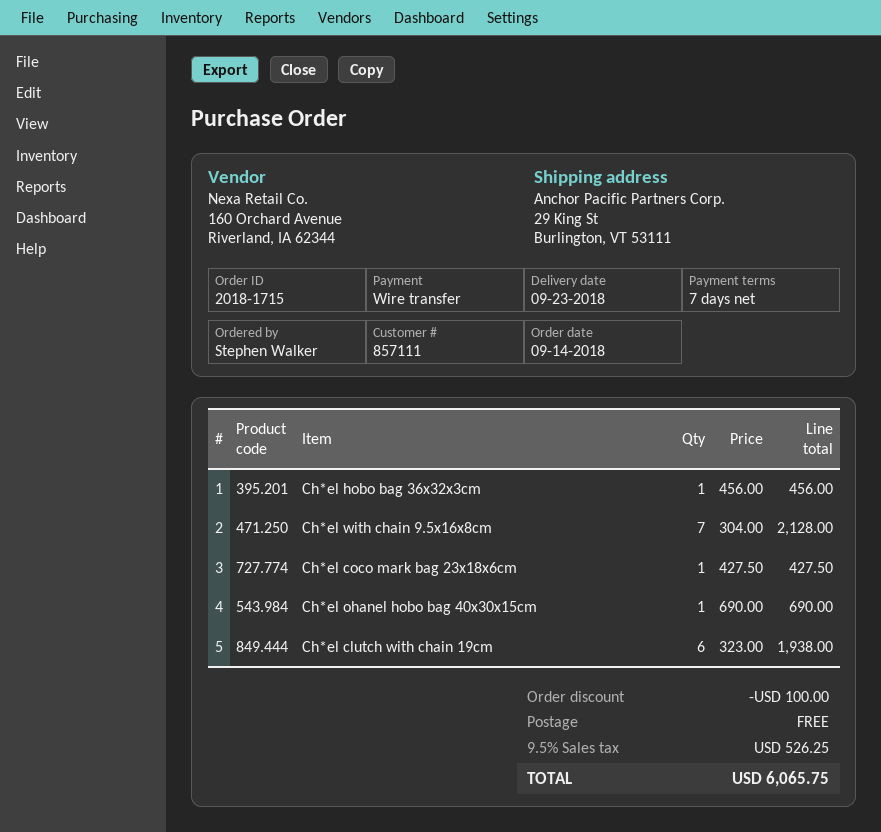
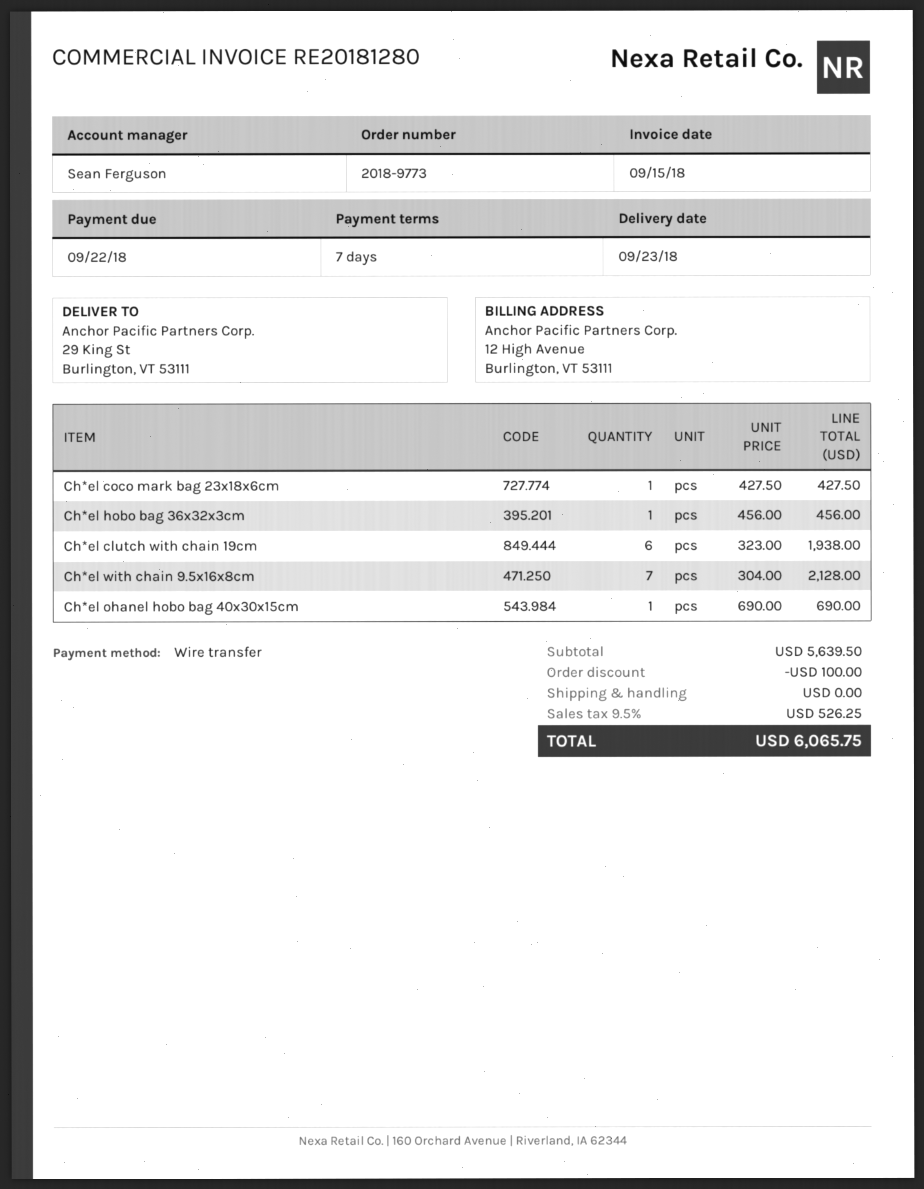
order number: 2018-1715 -> 2018-9773

